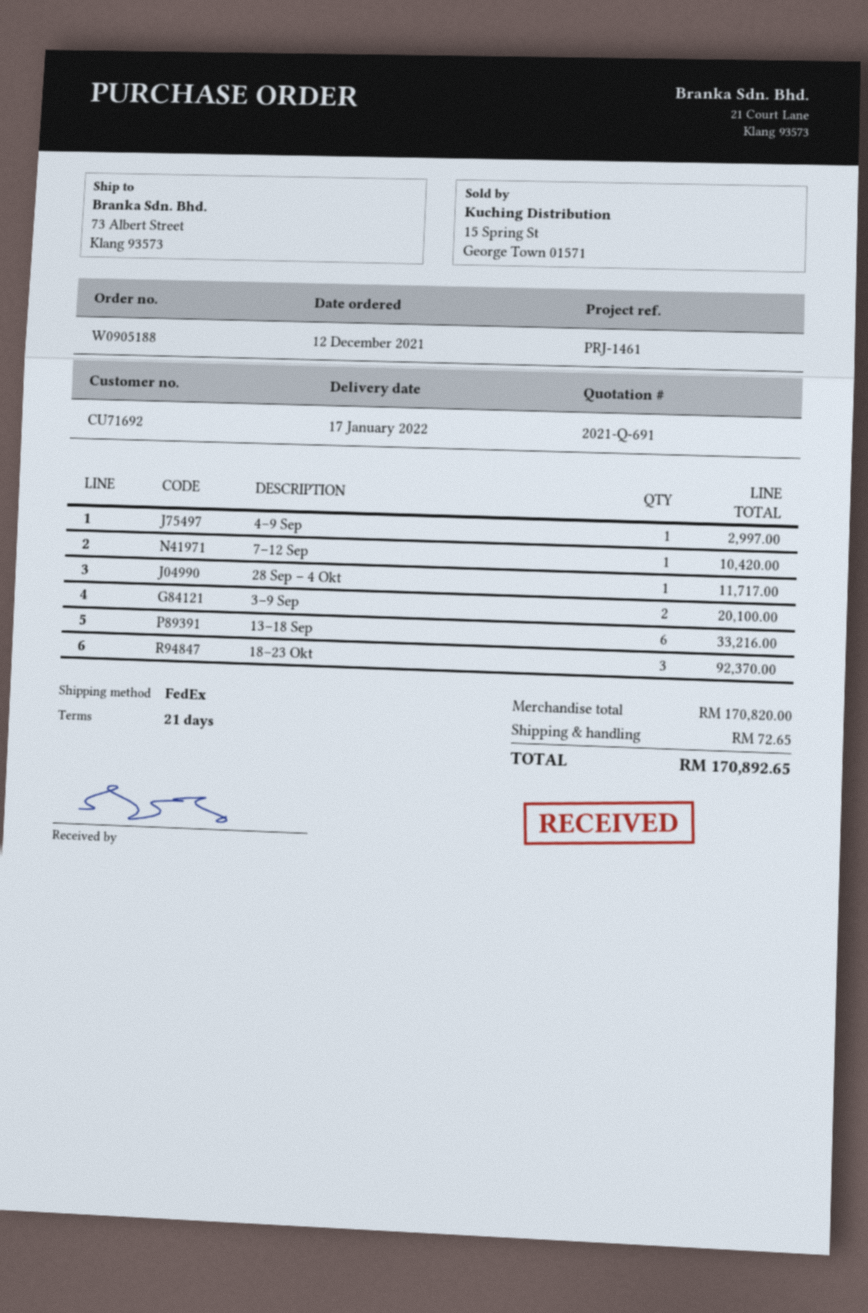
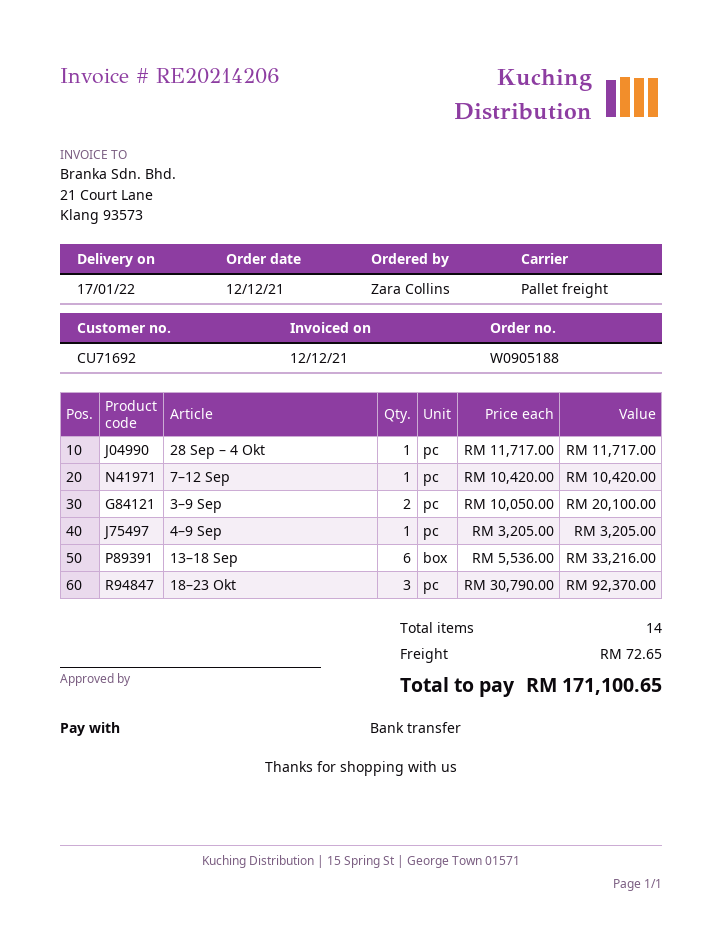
shipping method: FedEx -> pallet freight
4–9 Sep: 1 for 2997.00 -> 1 for 3205.00
total: 170892.65 -> 171100.65

